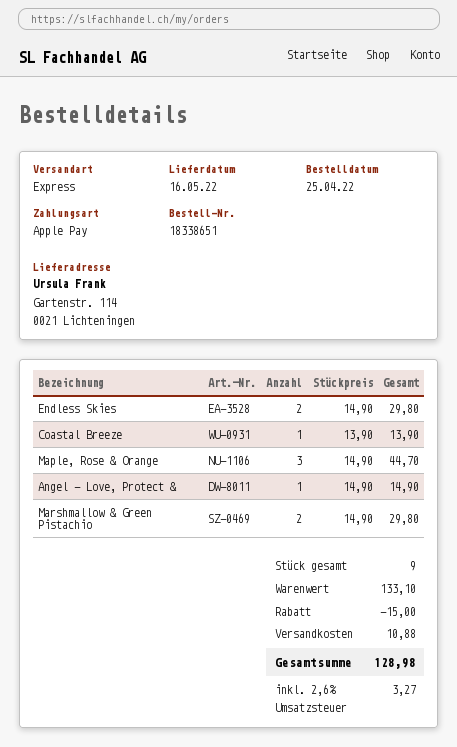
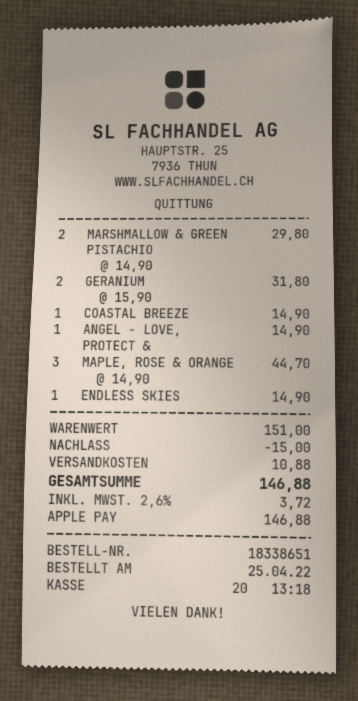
Endless Skies: 2 x 14.90 = 29.80 -> 1 x 14.90 = 14.90
Coastal Breeze: 1 x 13.90 = 13.90 -> 1 x 14.90 = 14.90
GERANIUM: none -> 2 x 15.90 = 31.80
subtotal: 133.10 -> 151.00
tax: 2.6% = 3.27 -> 2.6% = 3.72
total: 128.98 -> 146.88

